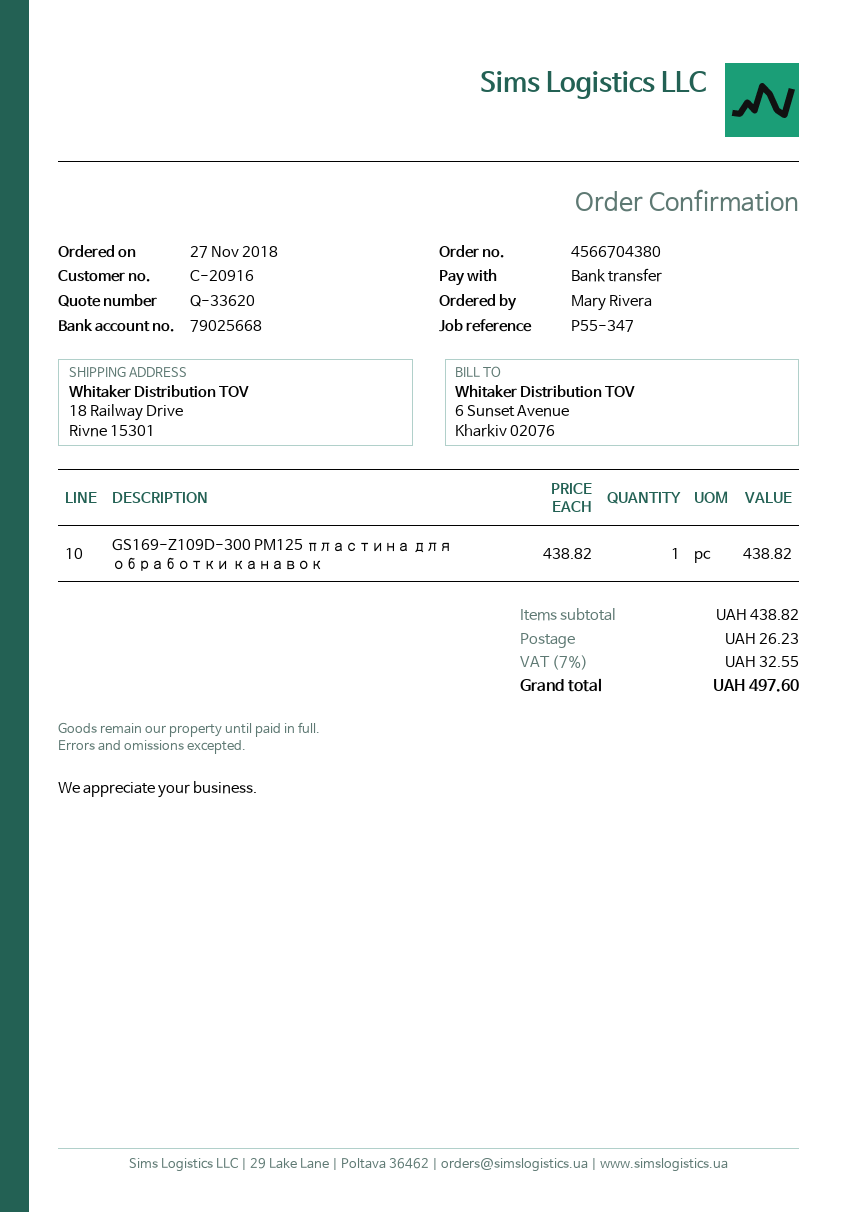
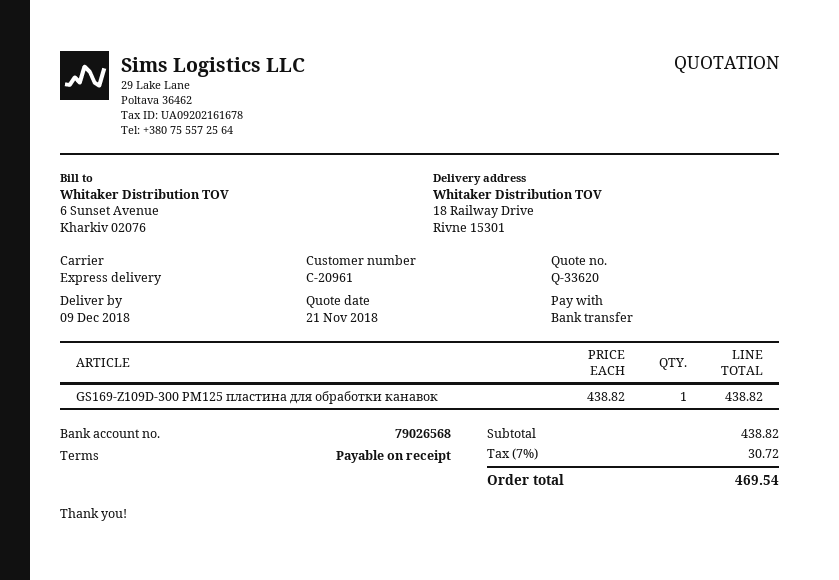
customer number: C-20916 -> C-20961
bank account: 79025668 -> 79026568
shipping: 26.23 -> none
tax: 7% = 32.55 -> 7% = 30.72
total: 497.60 -> 469.54

